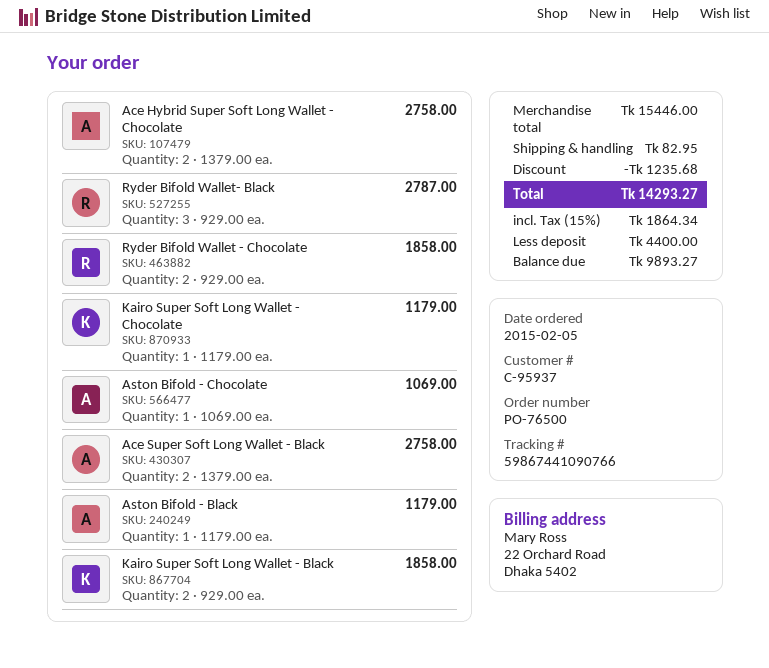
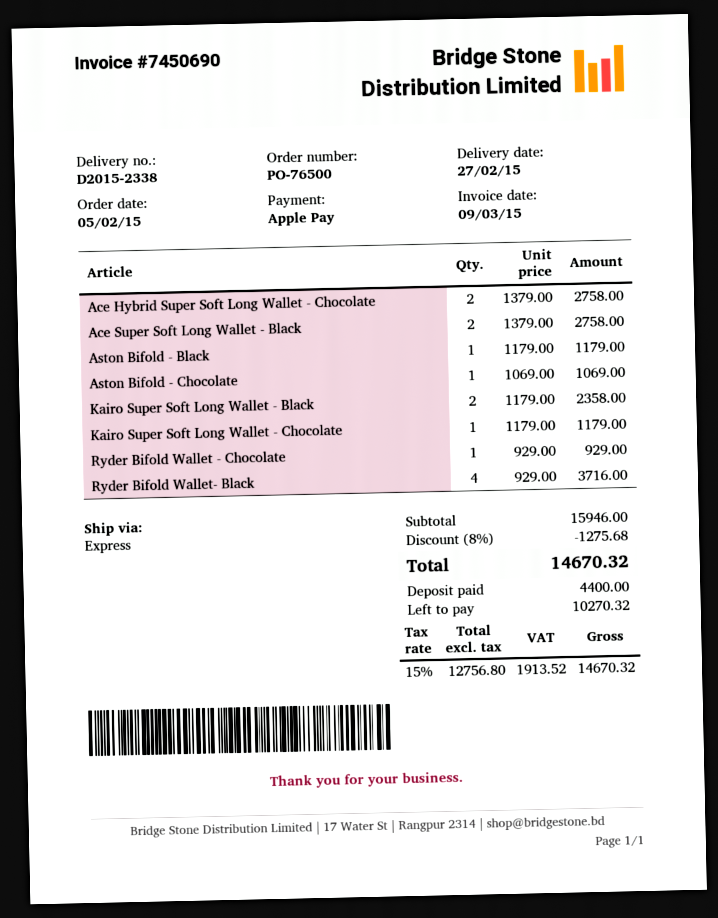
Ryder Bifold Wallet- Black: 3 x 929.00 = 2787.00 -> 4 x 929.00 = 3716.00
Ryder Bifold Wallet - Chocolate: 2 x 929.00 = 1858.00 -> 1 x 929.00 = 929.00
Kairo Super Soft Long Wallet - Black: 2 x 929.00 = 1858.00 -> 2 x 1179.00 = 2358.00
subtotal: 15446.00 -> 15946.00
discount: 1235.68 -> 1275.68
shipping: 82.95 -> none
tax: 15% = 1864.34 -> 15% = 1913.52
total: 14293.27 -> 14670.32
balance: 9893.27 -> 10270.32

